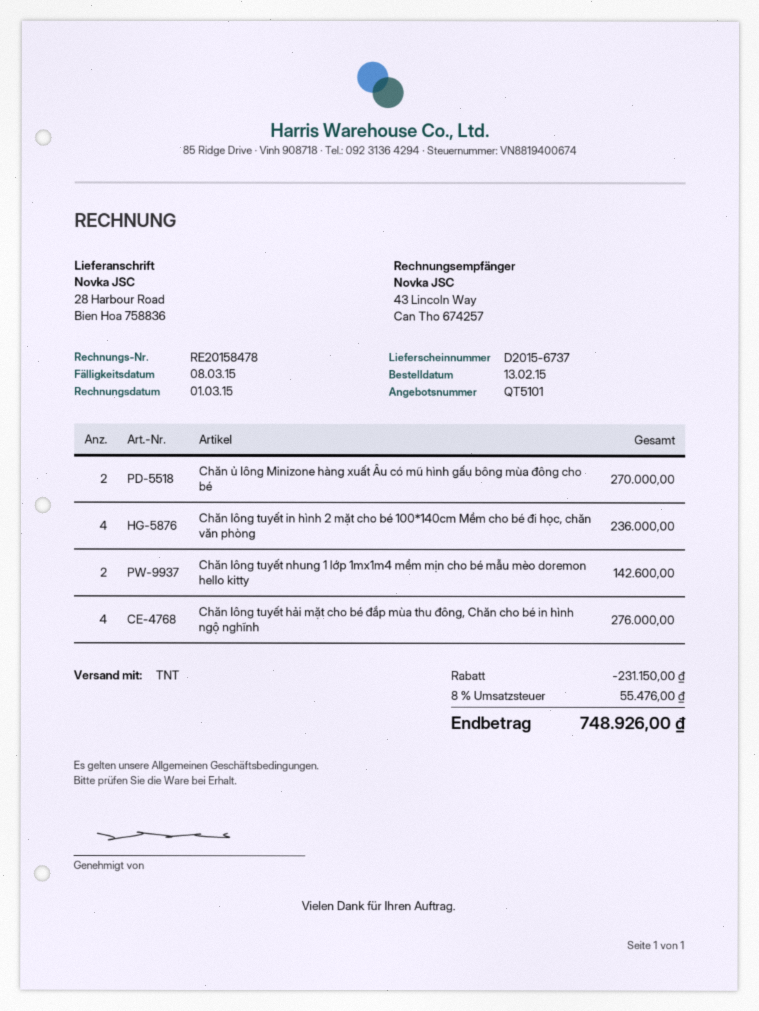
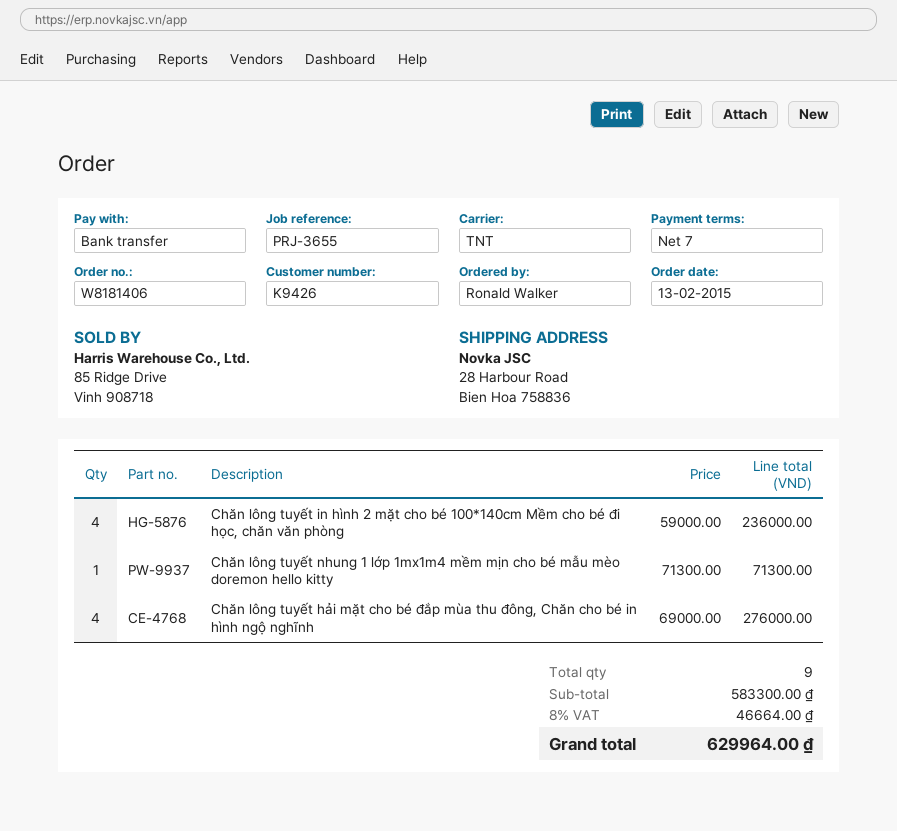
Chăn ủ lông Minizone hàng xuất Âu có mũ hình gấu bông mùa đông cho bé: 2 for 270000.00 -> none
Chăn lông tuyết nhung 1 lớp 1mx1m4 mềm mịn cho bé mẫu mèo doremon hello kitty: 2 for 142600.00 -> 1 for 71300.00
discount: 231150.00 -> none
tax: 8% = 55476.00 -> 8% = 46664.00
total: 748926.00 -> 629964.00

